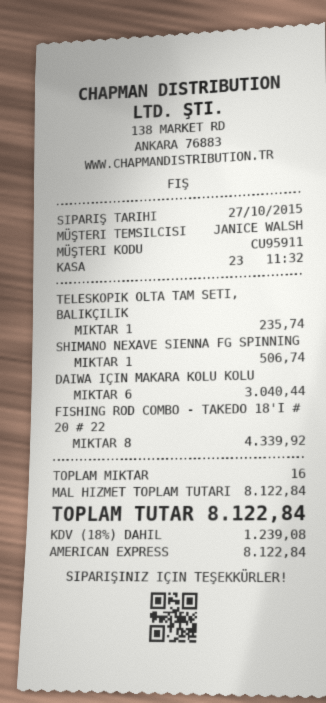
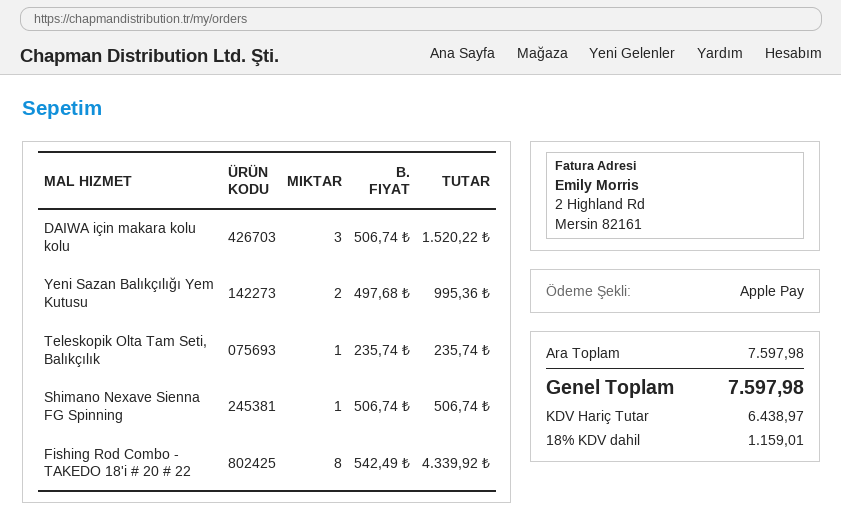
payment method: American Express -> Apple Pay
DAIWA IÇIN MAKARA KOLU KOLU: 6 for 3040.44 -> 3 for 1520.22
Yeni Sazan Balıkçılığı Yem Kutusu: none -> 2 for 995.36
subtotal: 8122.84 -> 7597.98
tax: 18% = 1239.08 -> 18% = 1159.01
total: 8122.84 -> 7597.98

